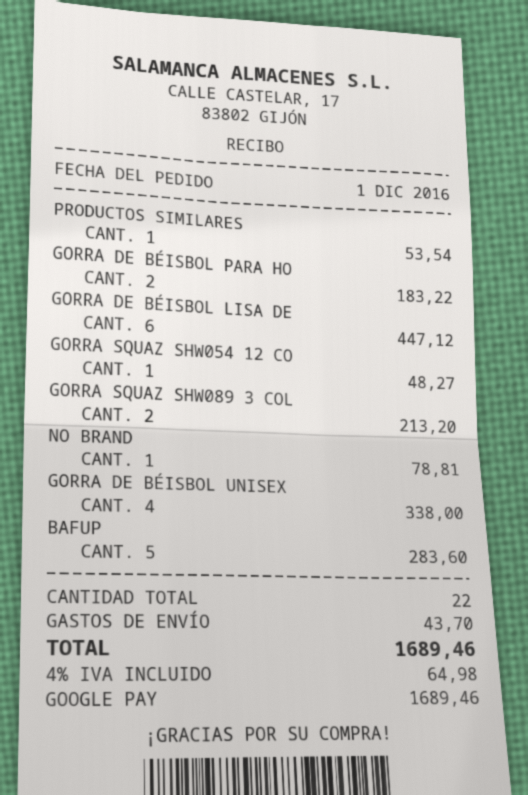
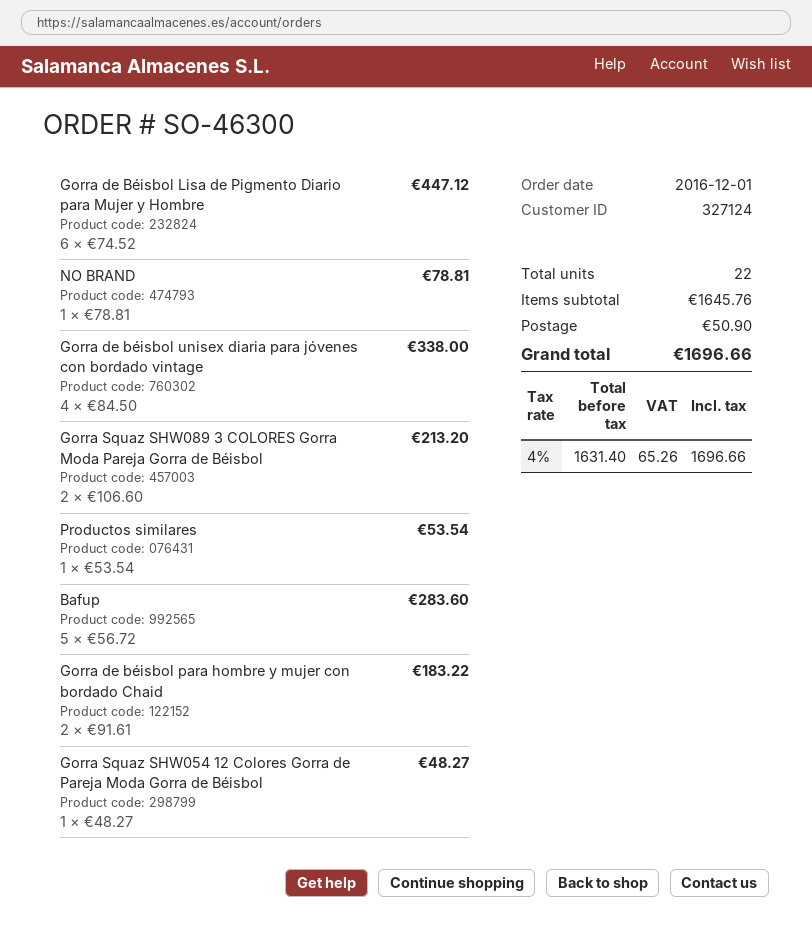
shipping: 43.70 -> 50.90
tax: 4% = 64.98 -> 4% = 65.26
total: 1689.46 -> 1696.66

